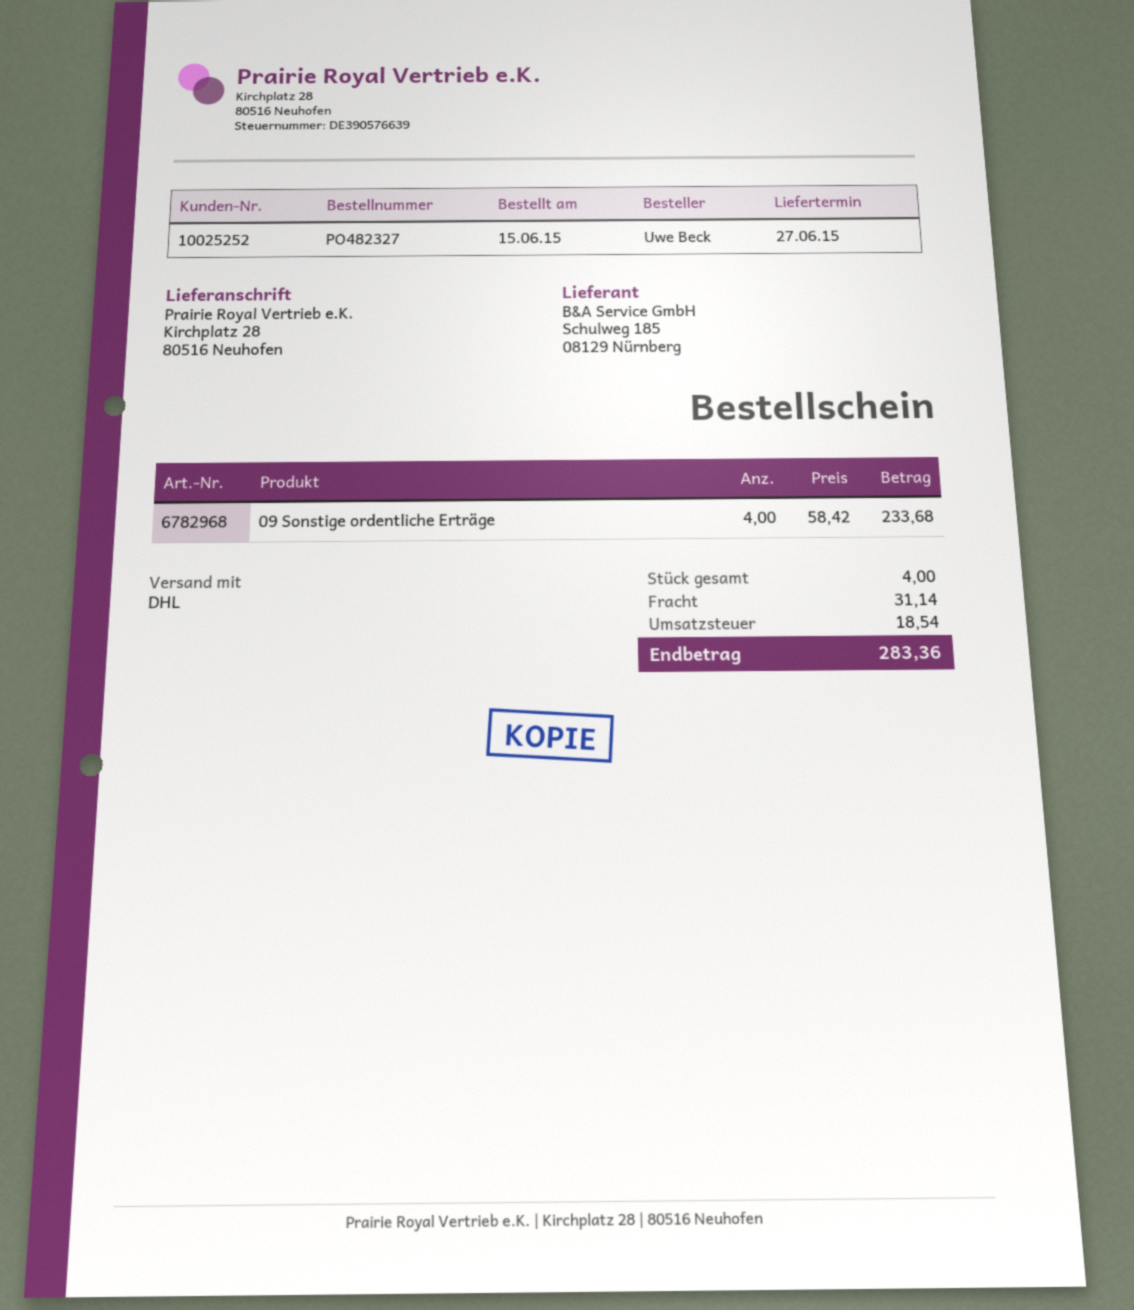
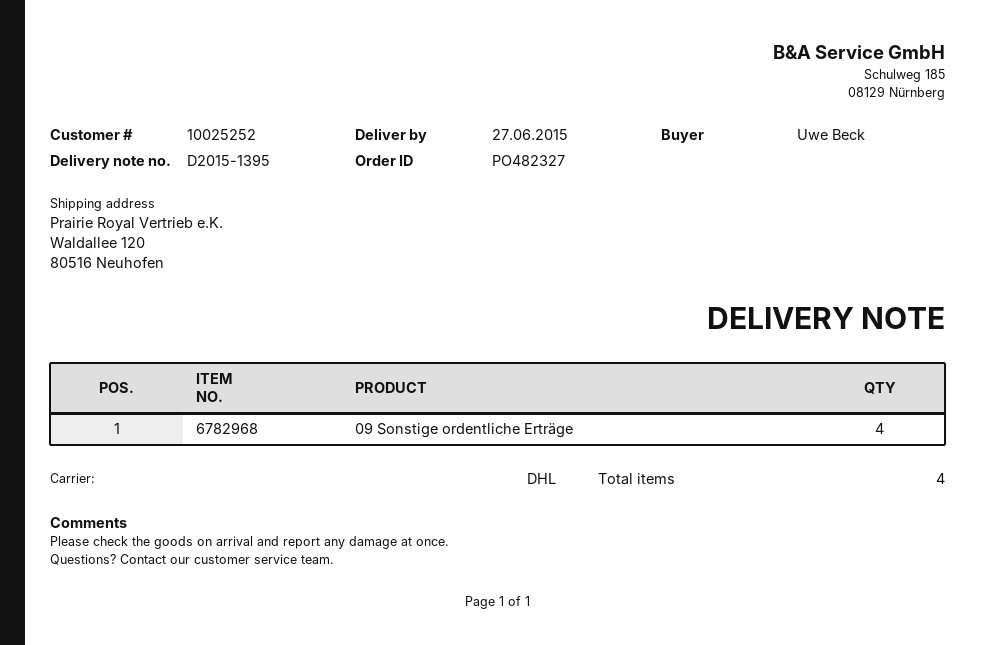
ship to: Kirchplatz 28, 80516 Neuhofen -> Waldallee 120, 80516 Neuhofen

